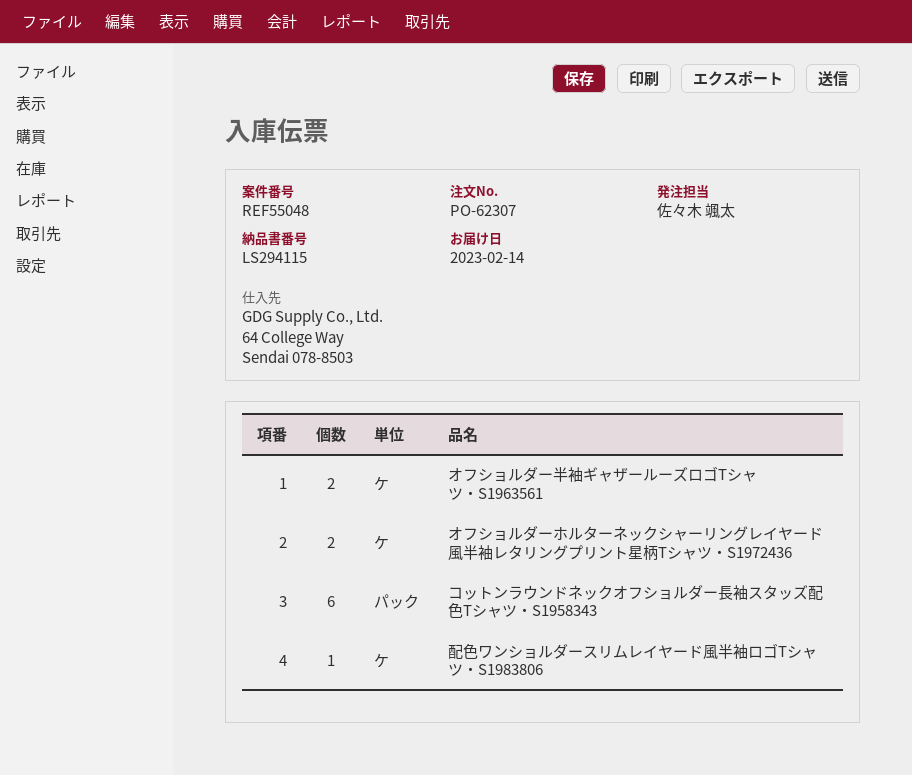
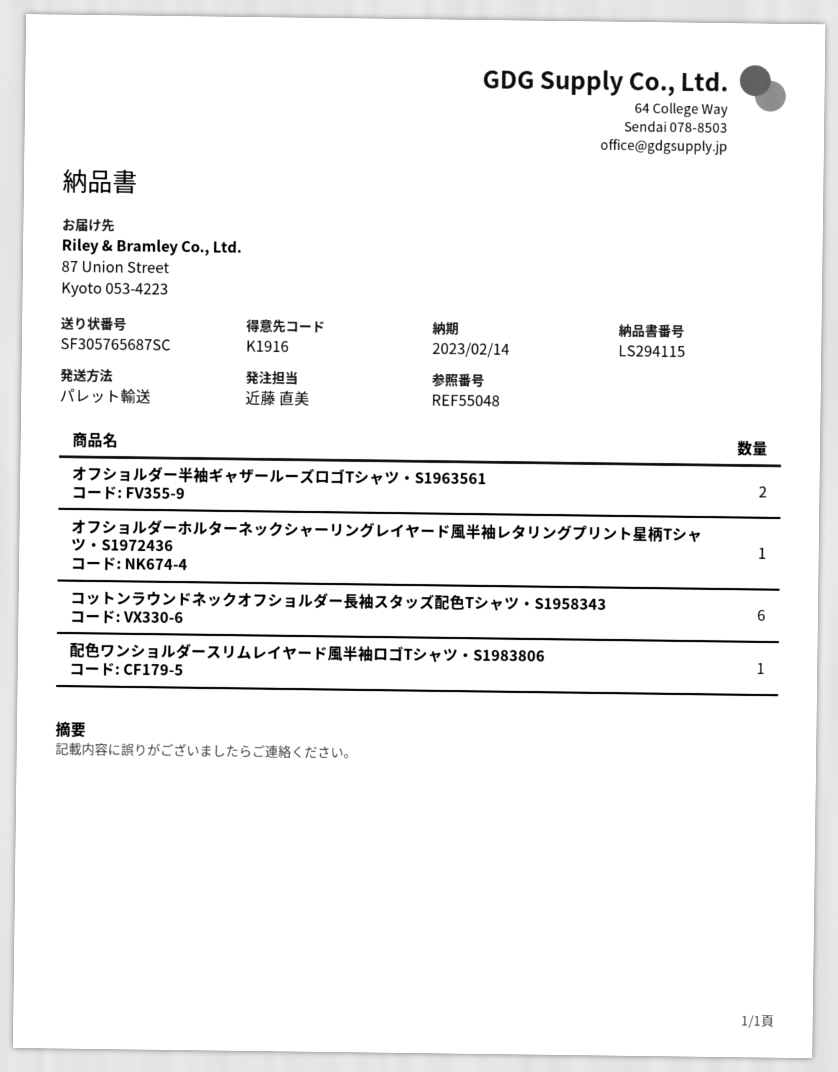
ordered by: 佐々木 颯太 -> 近藤 直美
オフショルダーホルターネックシャーリングレイヤード風半袖レタリングプリント星柄Tシャツ・S1972436: 2 -> 1

